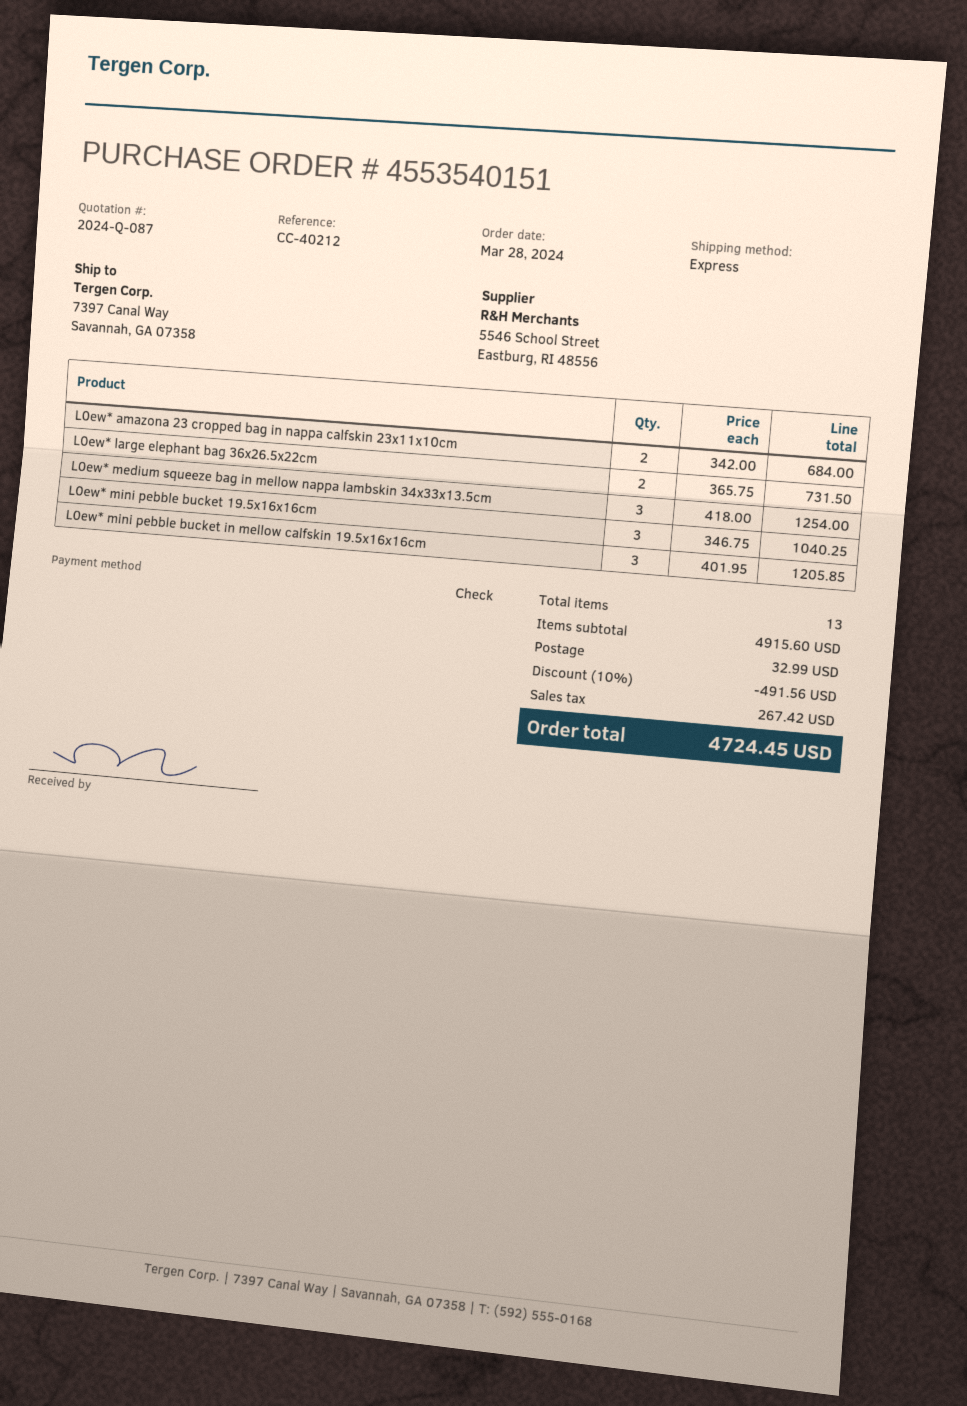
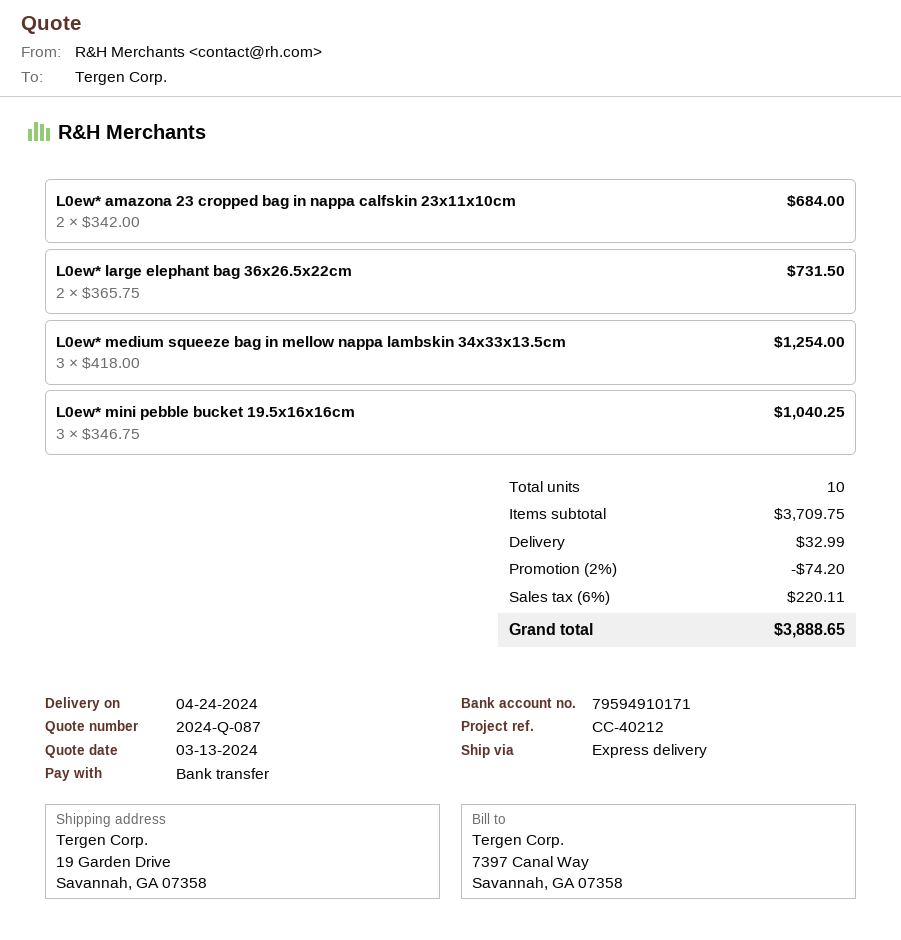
payment method: cheque -> bank transfer
ship to: 7397 Canal Way, Savannah, GA 07358 -> 19 Garden Drive, Savannah, GA 07358
L0ew* mini pebble bucket in mellow calfskin 19.5x16x16cm: 3 x 401.95 = 1205.85 -> none
total quantity: 13 -> 10
subtotal: 4915.60 -> 3709.75
discount: 10% = 491.56 -> 2% = 74.20
tax: 267.42 -> 220.11
total: 4724.45 -> 3888.65

